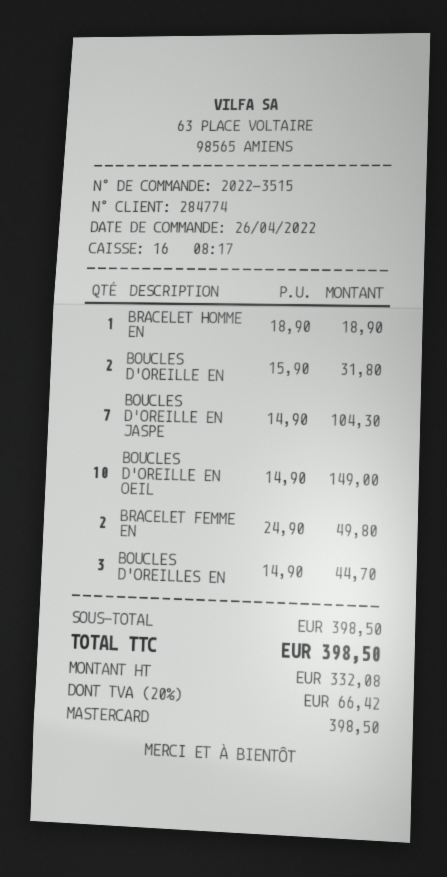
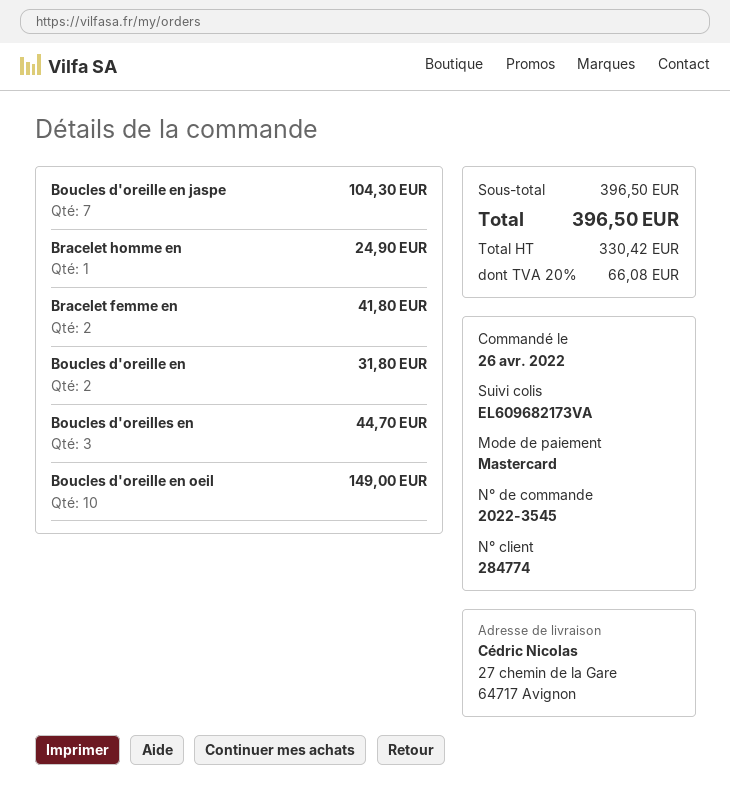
order number: 2022-3515 -> 2022-3545
BRACELET HOMME EN: 1 for 18.90 -> 1 for 24.90
BRACELET FEMME EN: 2 for 49.80 -> 2 for 41.80
subtotal: 398.50 -> 396.50
net: 332.08 -> 330.42
tax: 20% = 66.42 -> 20% = 66.08
total: 398.50 -> 396.50

